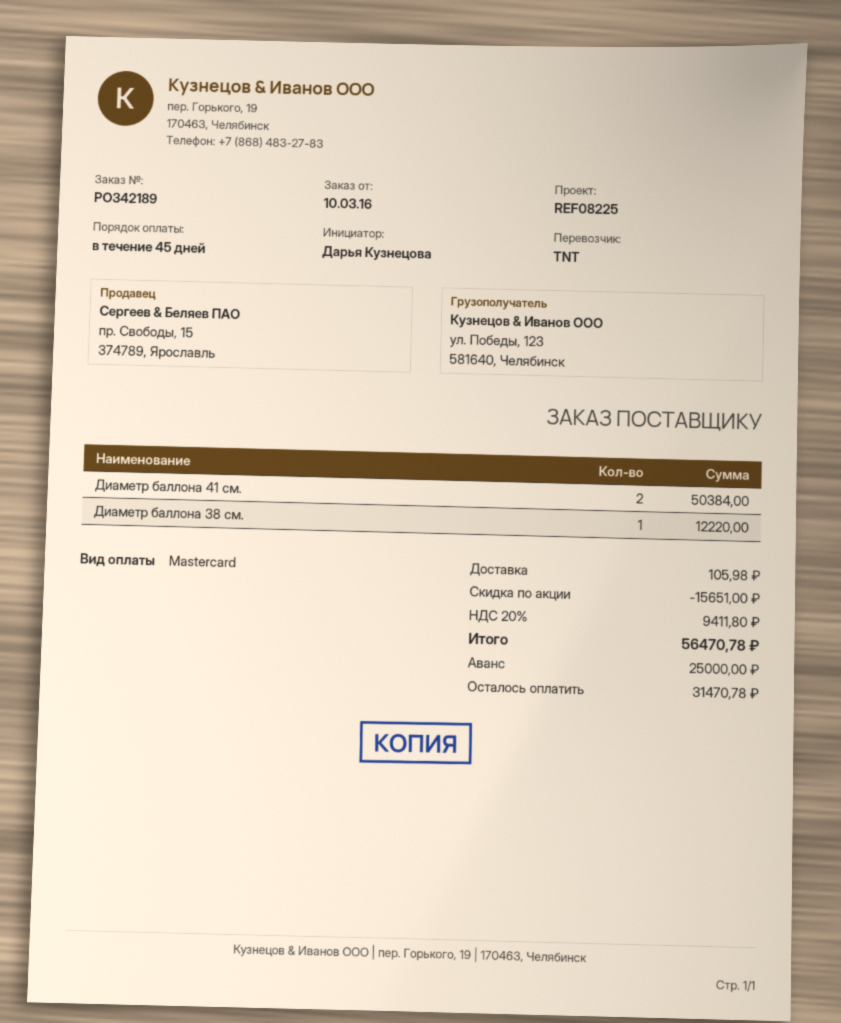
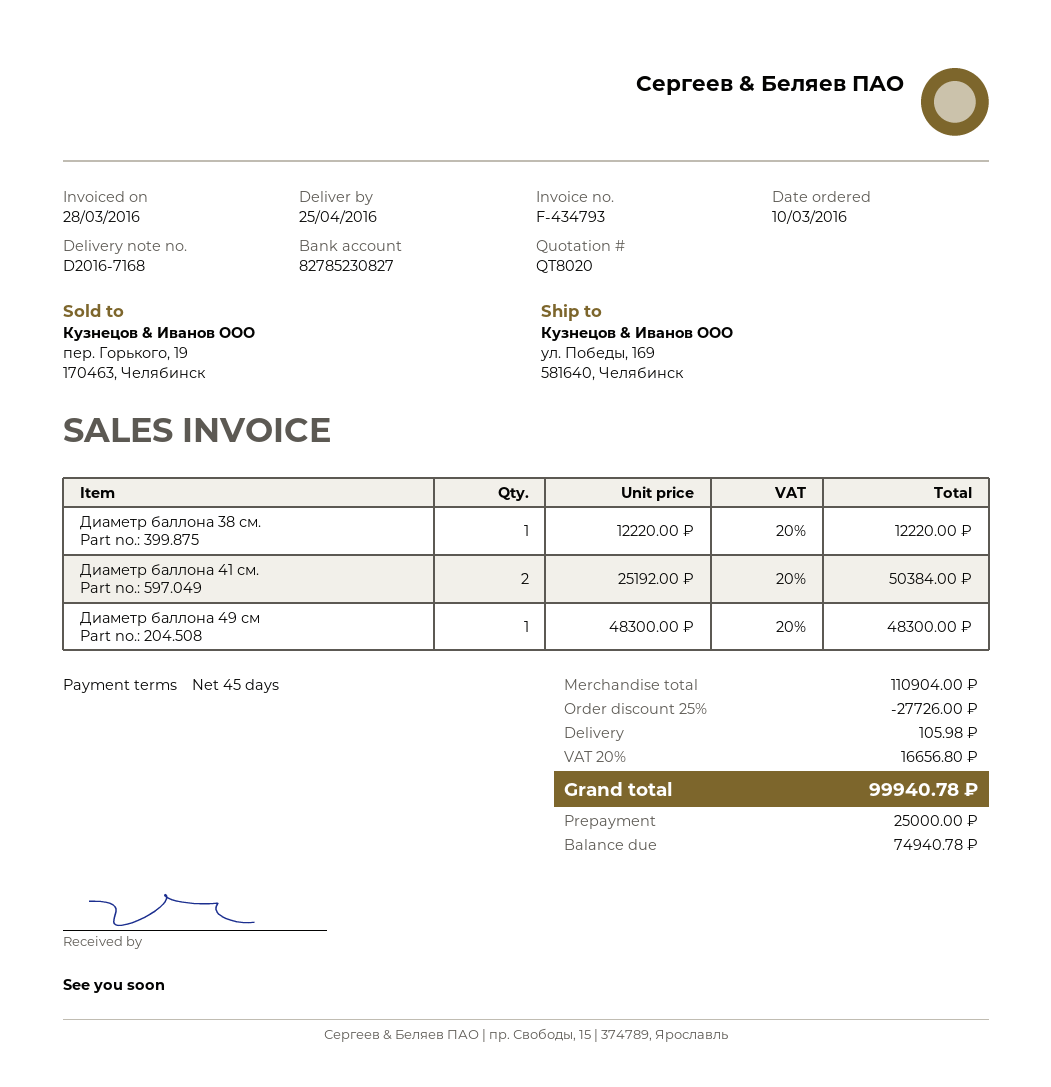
ship to: ул. Победы, 123, 581640, Челябинск -> ул. Победы, 169, 581640, Челябинск
Диаметр баллона 49 см: none -> 1 for 48300.00
discount: 15651.00 -> 27726.00
tax: 20% = 9411.80 -> 20% = 16656.80
total: 56470.78 -> 99940.78
balance: 31470.78 -> 74940.78

